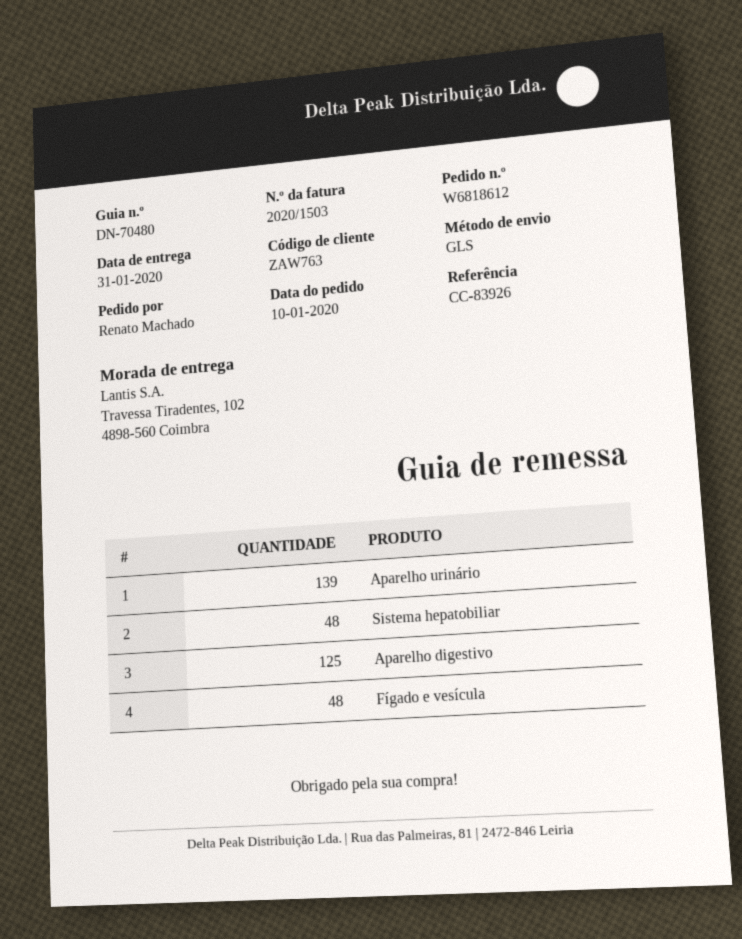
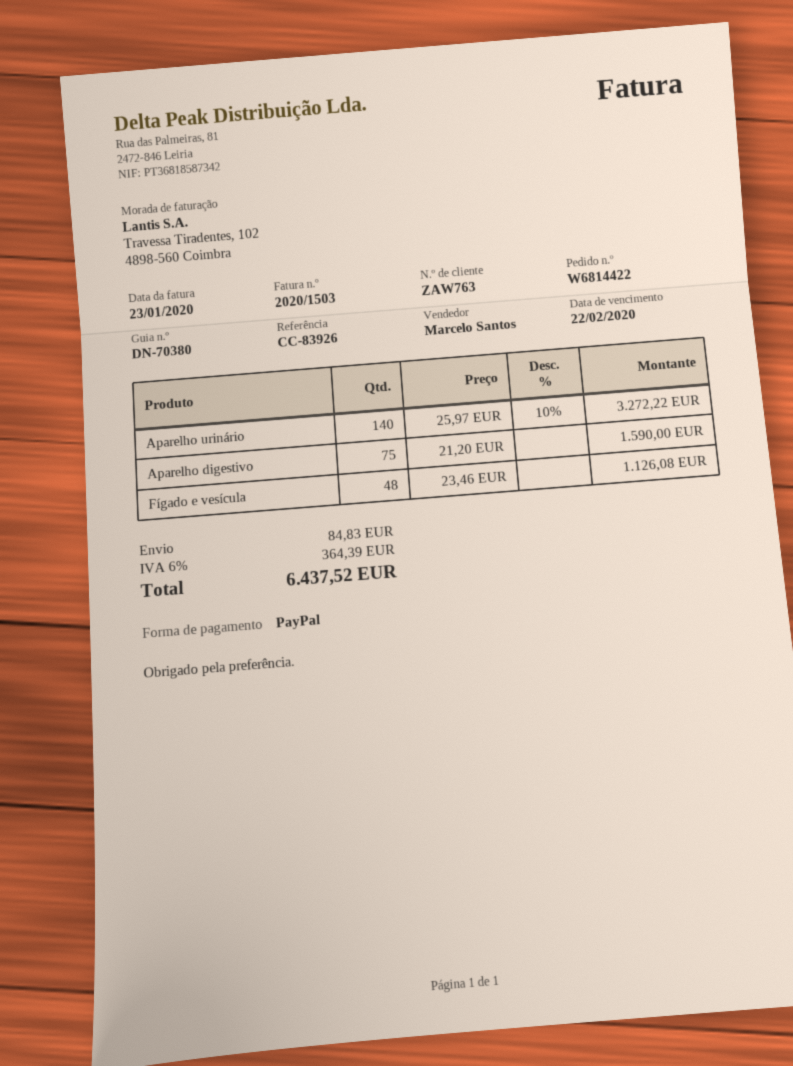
order number: W6818612 -> W6814422
delivery note number: DN-70480 -> DN-70380
Aparelho urinário: 139 -> 140
Sistema hepatobiliar: 48 -> none
Aparelho digestivo: 125 -> 75

